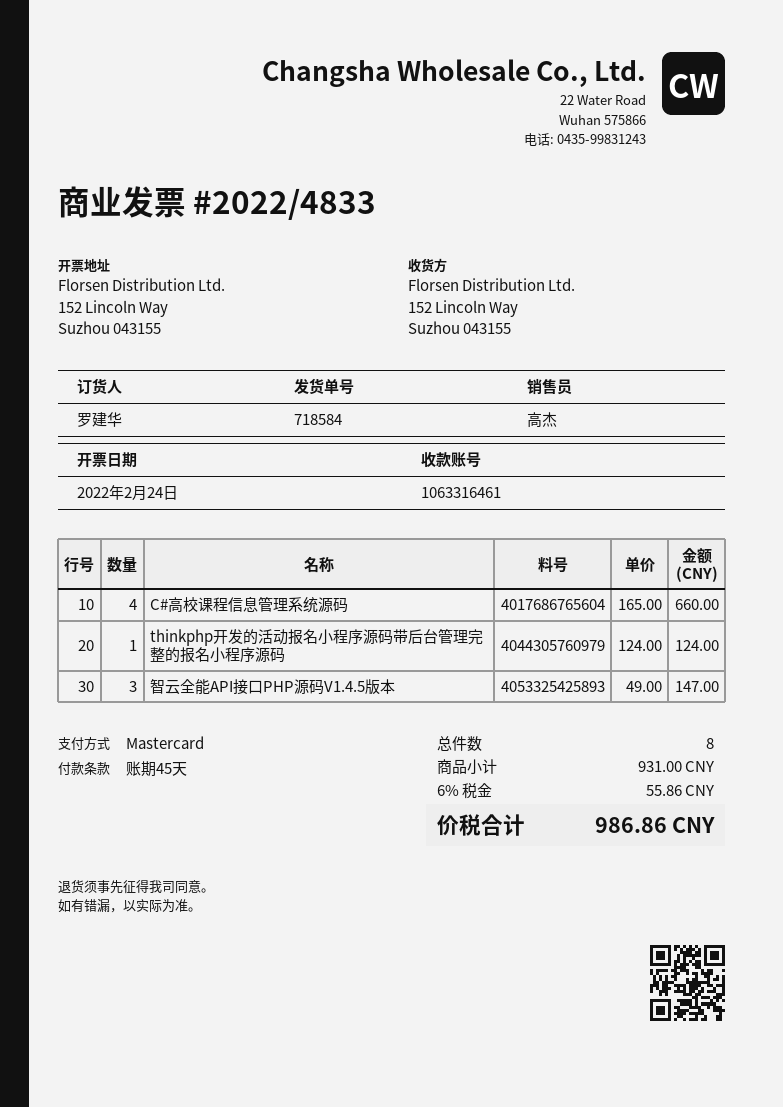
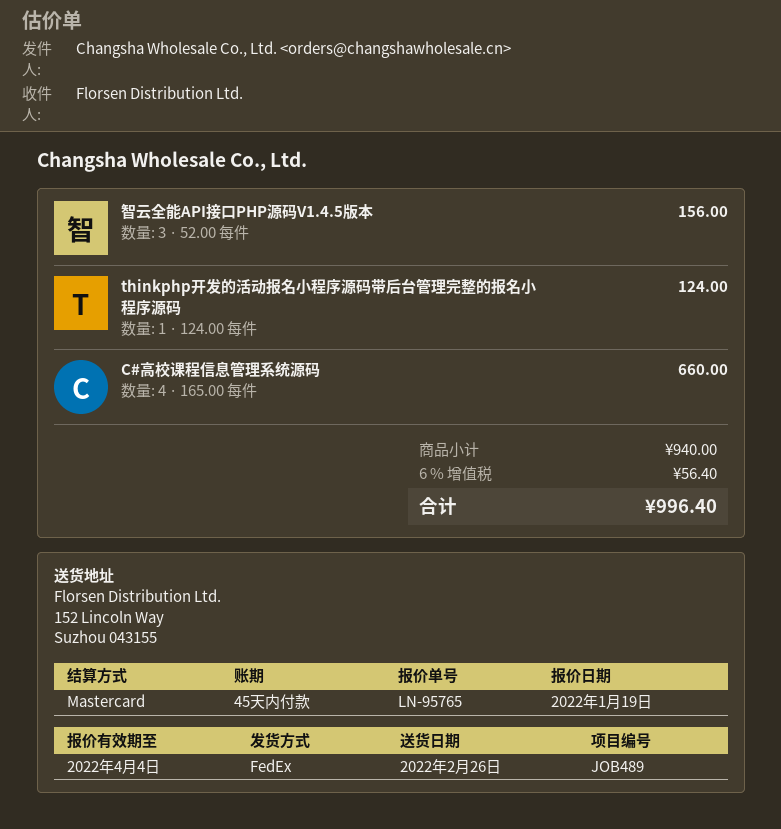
智云全能API接口PHP源码V1.4.5版本: 3 x 49.00 = 147.00 -> 3 x 52.00 = 156.00
subtotal: 931.00 -> 940.00
tax: 6% = 55.86 -> 6% = 56.40
total: 986.86 -> 996.40

